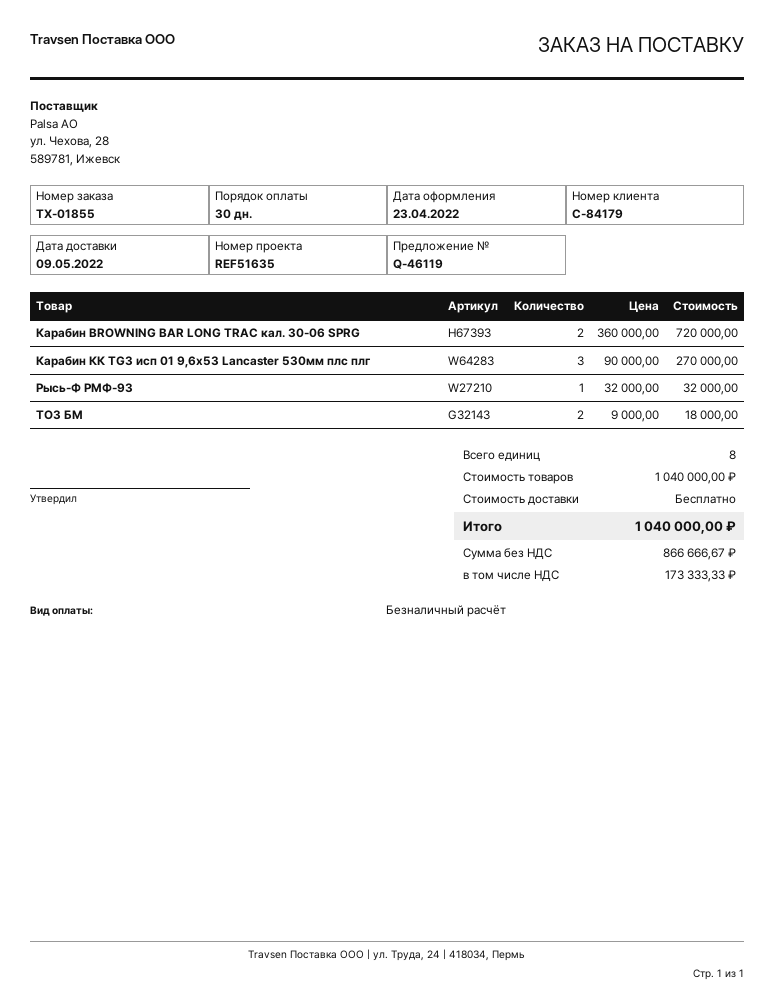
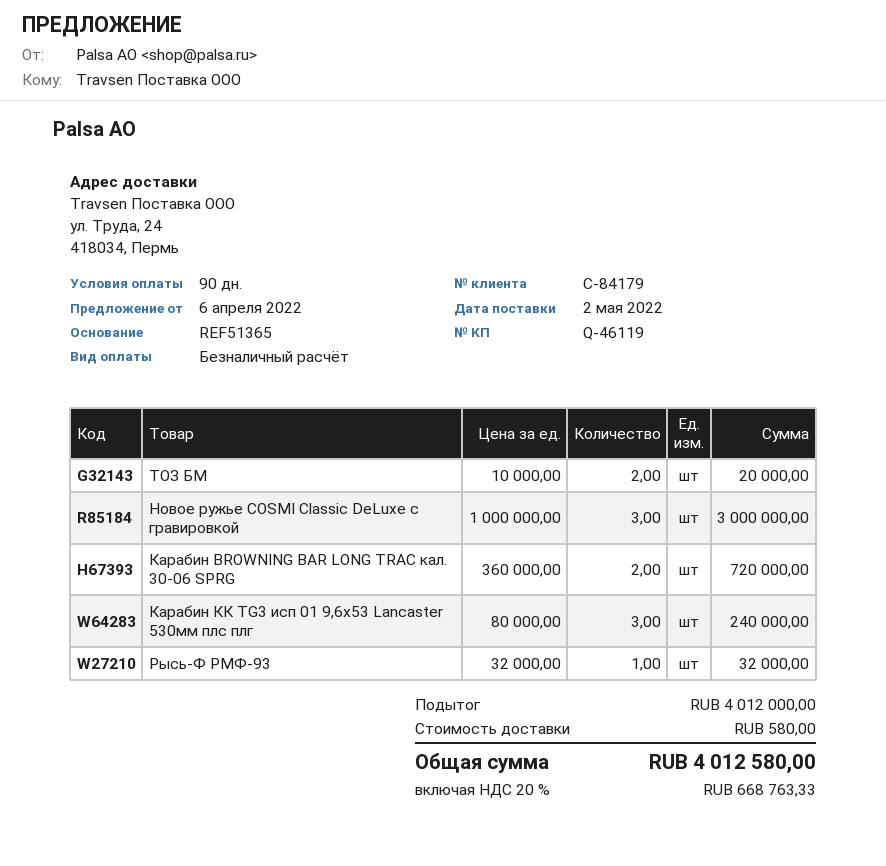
delivery date: 2022-05-09 -> 2022-05-02
payment terms: 30 days -> 90 days
reference: REF51635 -> REF51365
Карабин КК TG3 исп 01 9,6x53 Lancaster 530мм плс плг: 3 x 90000.00 = 270000.00 -> 3 x 80000.00 = 240000.00
ТОЗ БМ: 2 x 9000.00 = 18000.00 -> 2 x 10000.00 = 20000.00
Новое ружье COSMI Classic DeLuxe c гравировкой: none -> 3 x 1000000.00 = 3000000.00
subtotal: 1040000.00 -> 4012000.00
shipping: 0.00 -> 580.00
tax: 173333.33 -> 668763.33
total: 1040000.00 -> 4012580.00

